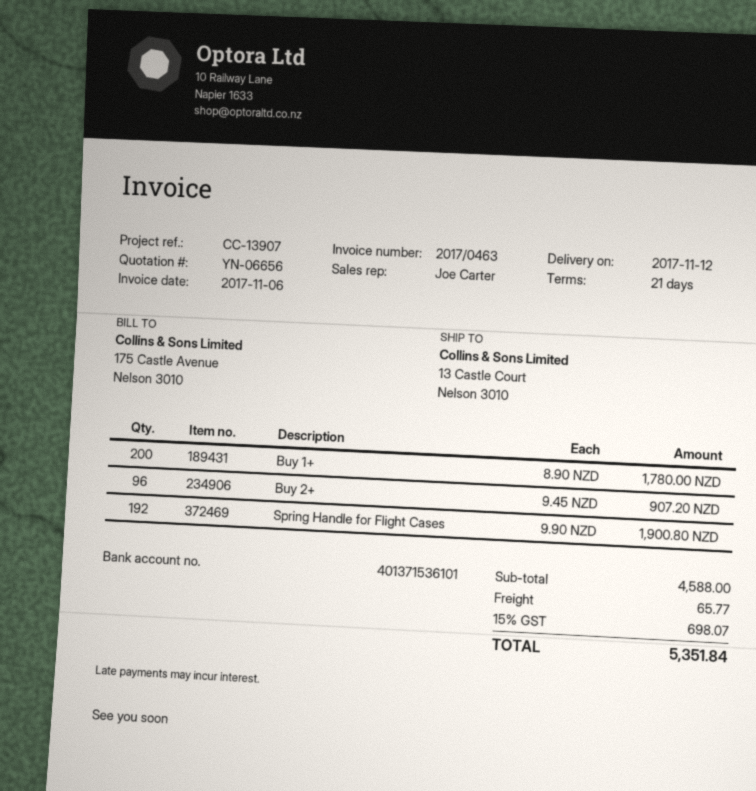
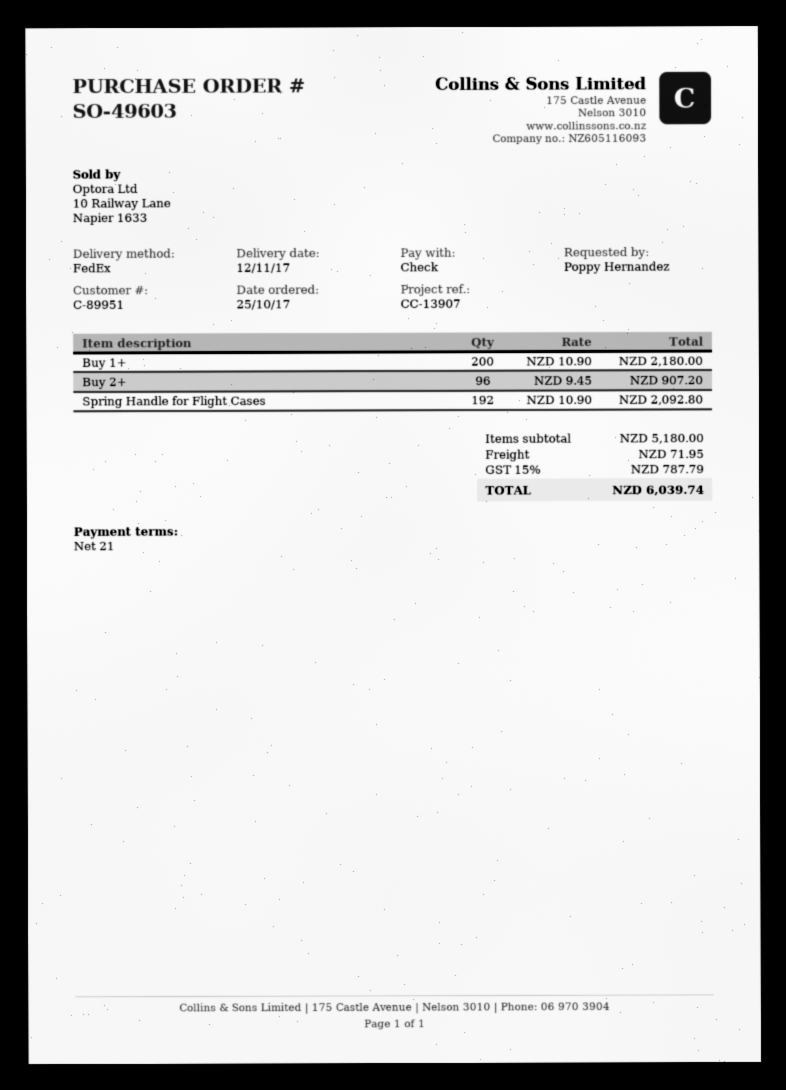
Buy 1+: 200 x 8.90 = 1780.00 -> 200 x 10.90 = 2180.00
Spring Handle for Flight Cases: 192 x 9.90 = 1900.80 -> 192 x 10.90 = 2092.80
subtotal: 4588.00 -> 5180.00
shipping: 65.77 -> 71.95
tax: 15% = 698.07 -> 15% = 787.79
total: 5351.84 -> 6039.74

